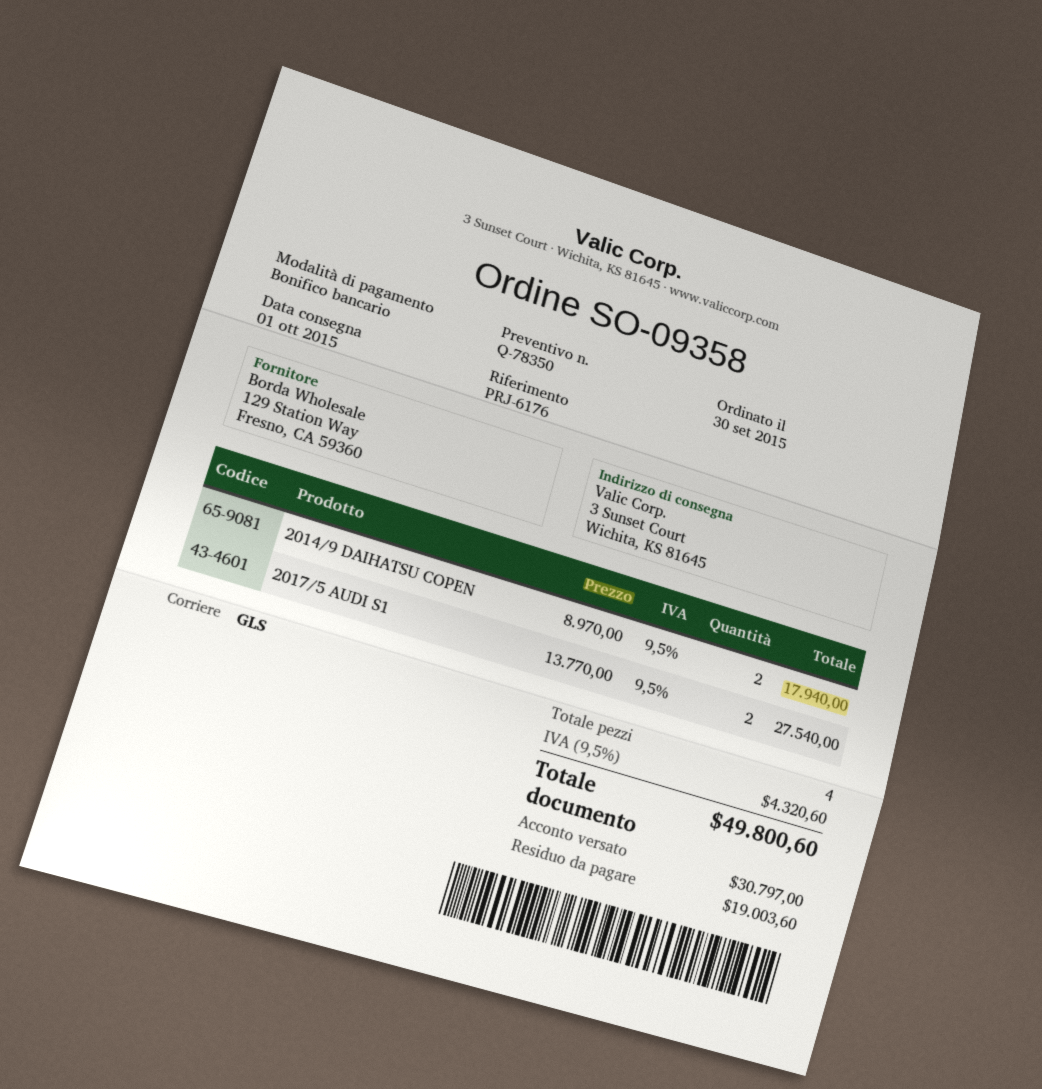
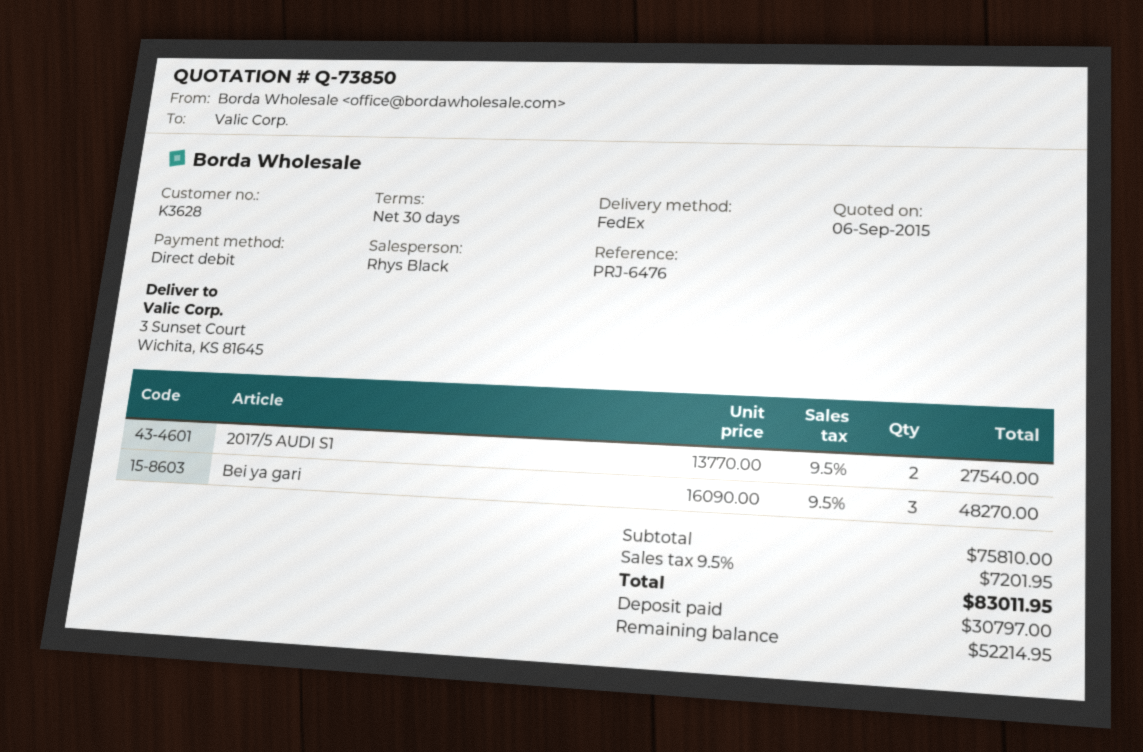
quote number: Q-78350 -> Q-73850
reference: PRJ-6176 -> PRJ-6476
payment method: bank transfer -> direct debit
shipping method: GLS -> FedEx
2014/9 DAIHATSU COPEN: 2 x 8970.00 = 17940.00 -> none
Bei ya gari: none -> 3 x 16090.00 = 48270.00
tax: 9.5% = 4320.60 -> 9.5% = 7201.95
total: 49800.60 -> 83011.95
balance: 19003.60 -> 52214.95

